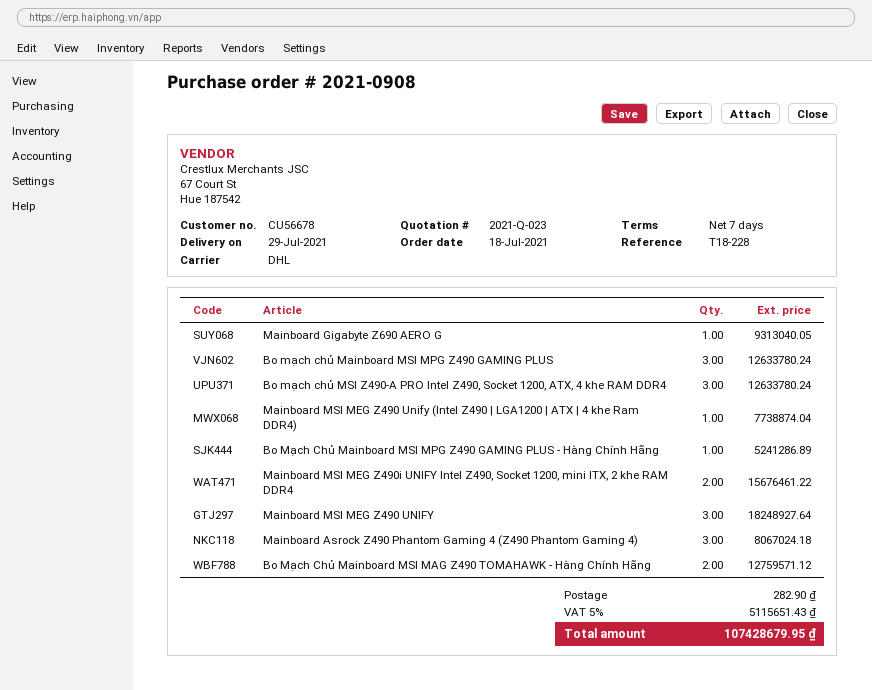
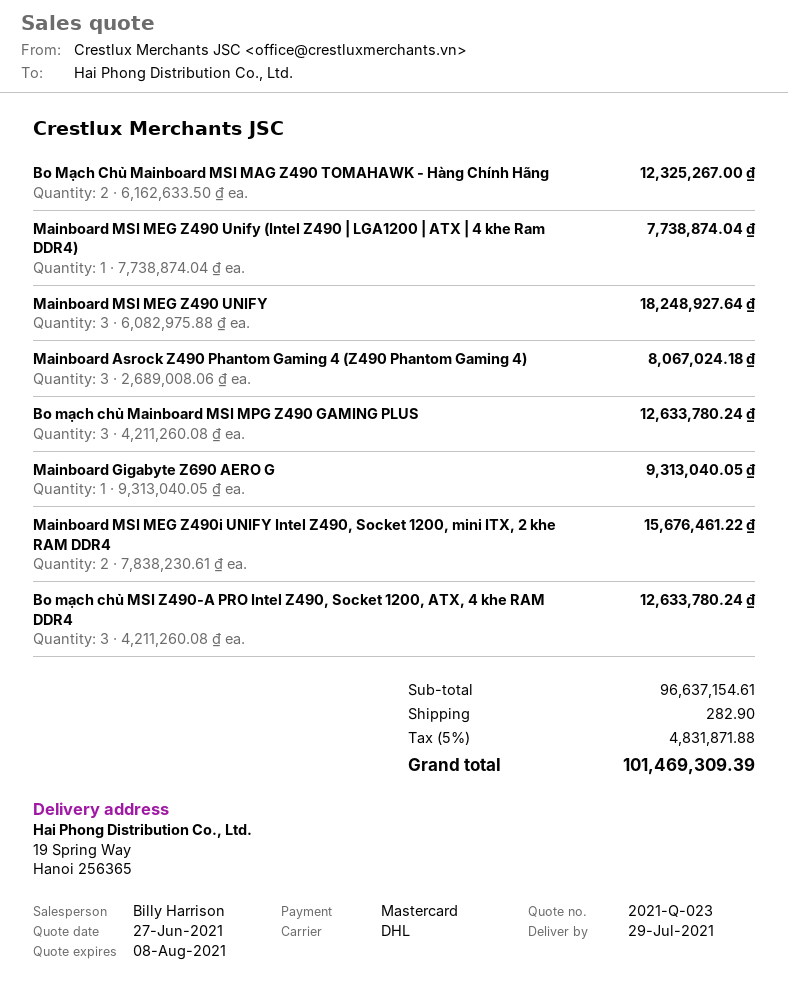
Bo Mạch Chủ Mainboard MSI MPG Z490 GAMING PLUS - Hàng Chính Hãng: 1 for 5241286.89 -> none
Bo Mạch Chủ Mainboard MSI MAG Z490 TOMAHAWK - Hàng Chính Hãng: 2 for 12759571.12 -> 2 for 12325267.00
tax: 5% = 5115651.43 -> 5% = 4831871.88
total: 107428679.95 -> 101469309.39

